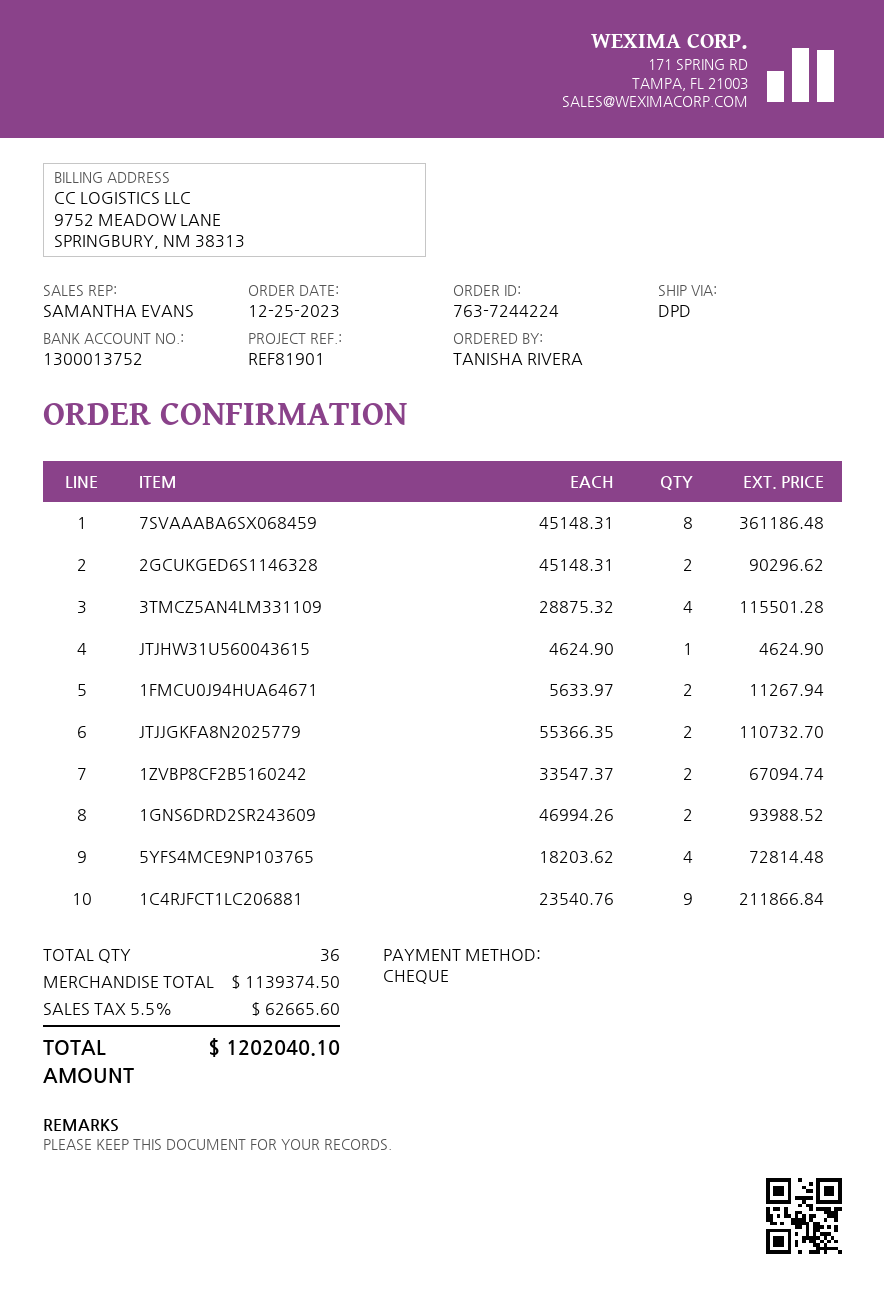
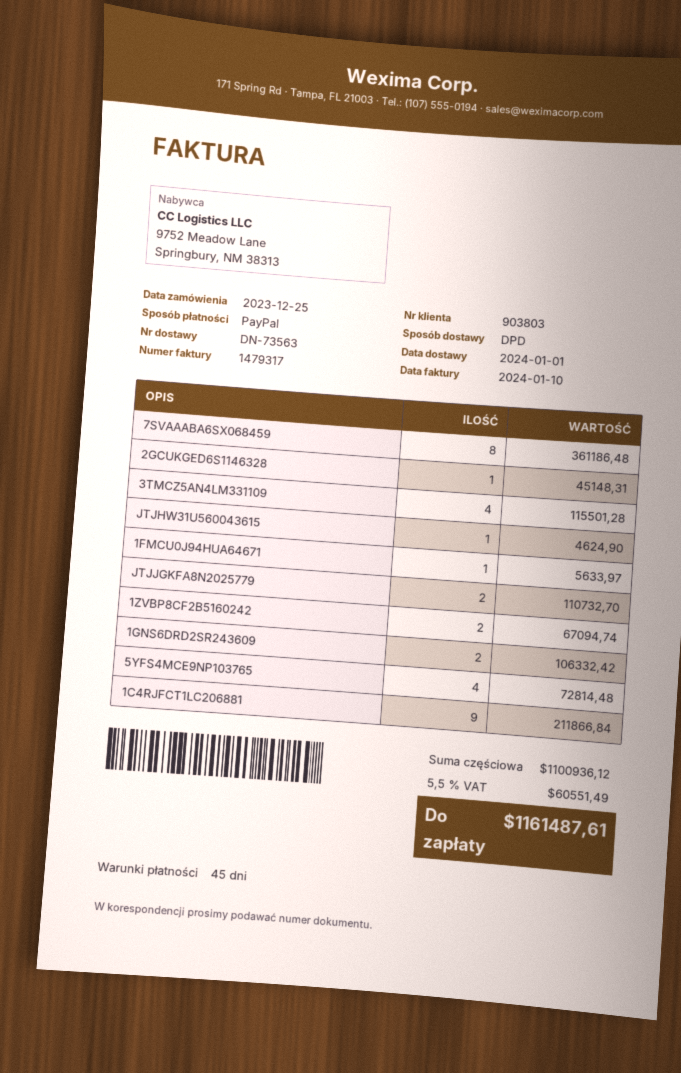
payment method: cheque -> PayPal
2GCUKGED6S1146328: 2 for 90296.62 -> 1 for 45148.31
1FMCU0J94HUA64671: 2 for 11267.94 -> 1 for 5633.97
1GNS6DRD2SR243609: 2 for 93988.52 -> 2 for 106332.42
subtotal: 1139374.50 -> 1100936.12
tax: 5.5% = 62665.60 -> 5.5% = 60551.49
total: 1202040.10 -> 1161487.61

